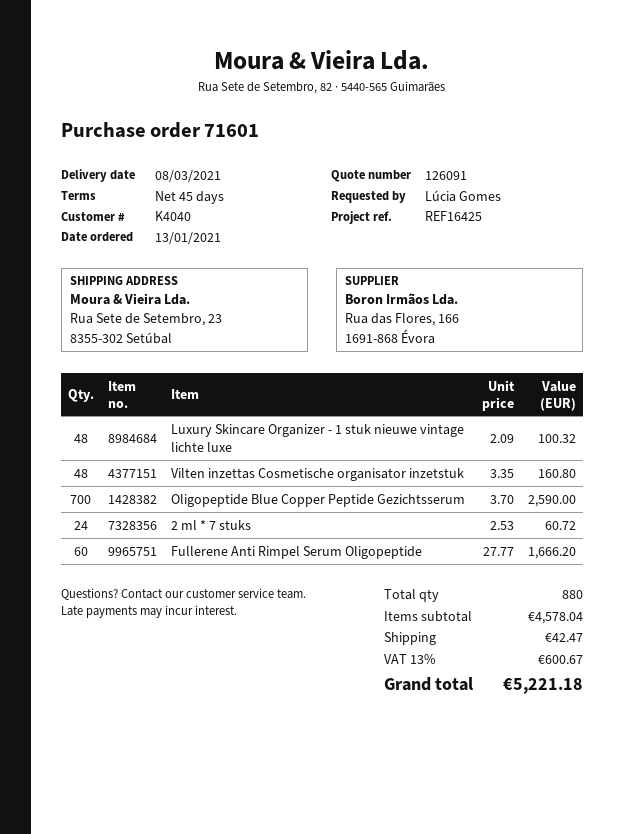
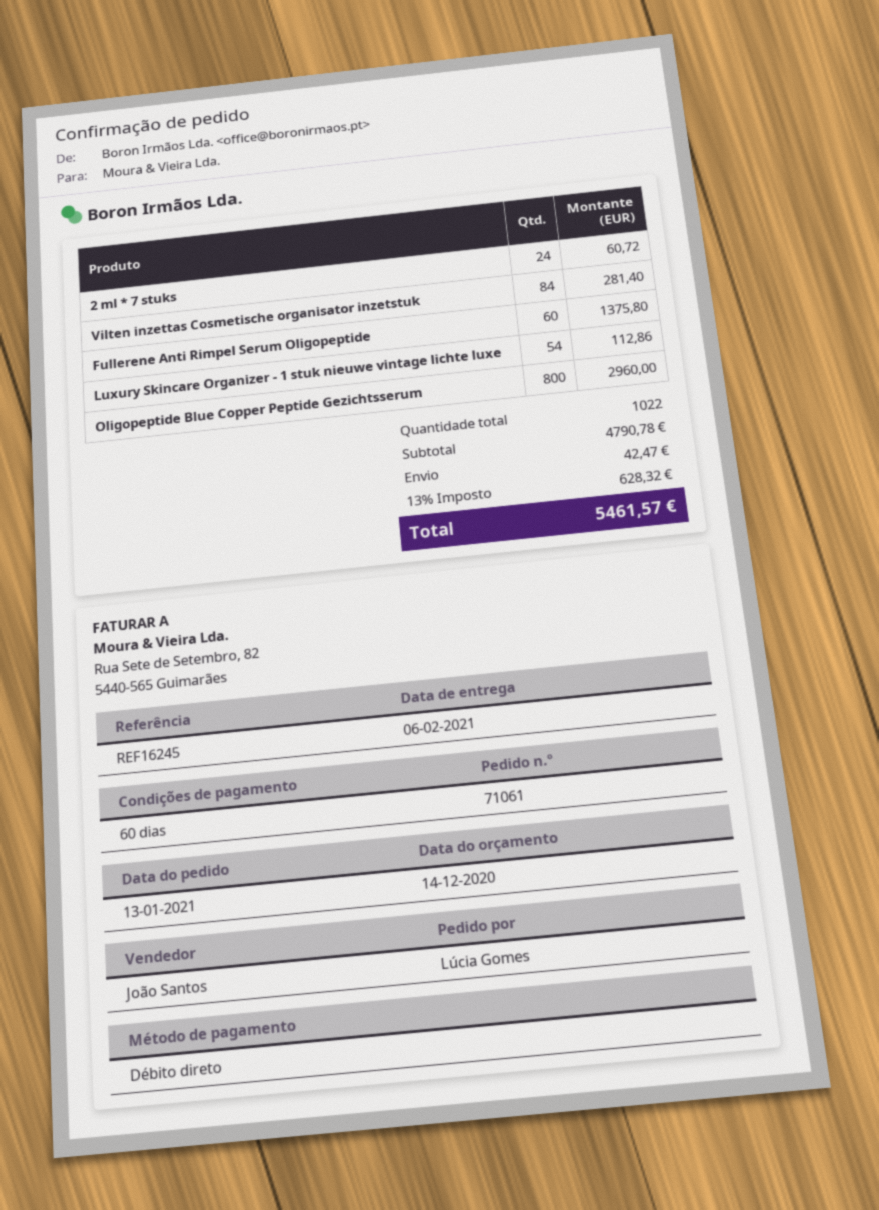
order number: 71601 -> 71061
delivery date: 2021-03-08 -> 2021-02-06
payment terms: 45 days -> 60 days
reference: REF16425 -> REF16245
Luxury Skincare Organizer - 1 stuk nieuwe vintage lichte luxe: 48 for 100.32 -> 54 for 112.86
Vilten inzettas Cosmetische organisator inzetstuk: 48 for 160.80 -> 84 for 281.40
Oligopeptide Blue Copper Peptide Gezichtsserum: 700 for 2590.00 -> 800 for 2960.00
Fullerene Anti Rimpel Serum Oligopeptide: 60 for 1666.20 -> 60 for 1375.80
total quantity: 880 -> 1022
subtotal: 4578.04 -> 4790.78
tax: 13% = 600.67 -> 13% = 628.32
total: 5221.18 -> 5461.57

